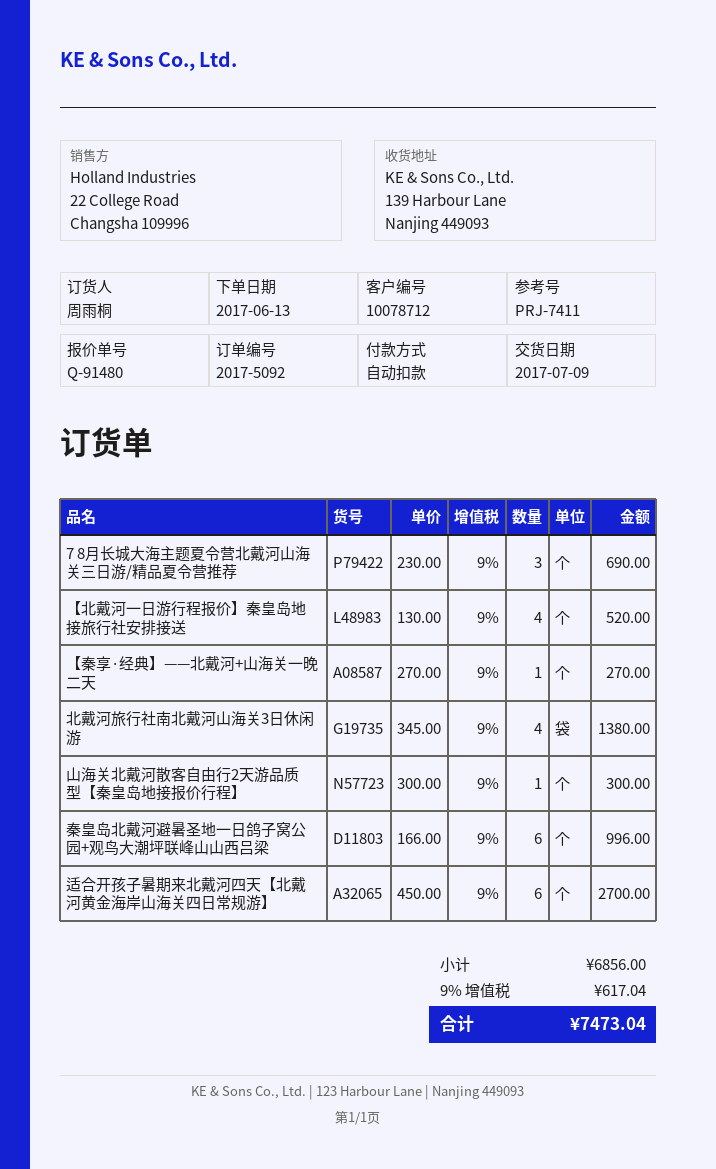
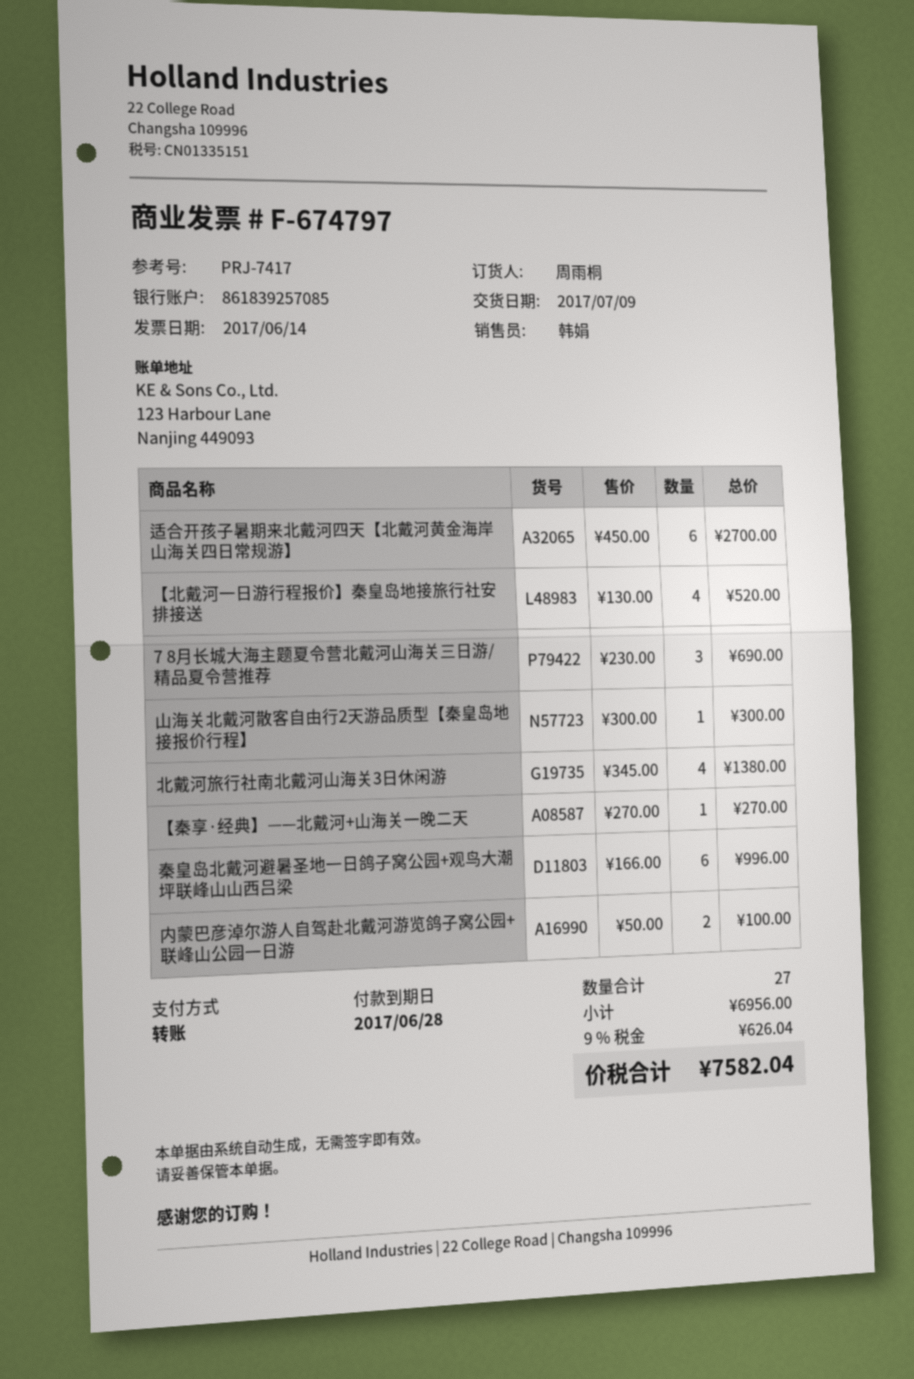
reference: PRJ-7411 -> PRJ-7417
payment method: direct debit -> bank transfer
内蒙巴彦淖尔游人自驾赴北戴河游览鸽子窝公园+联峰山公园一日游: none -> 2 x 50.00 = 100.00
subtotal: 6856.00 -> 6956.00
tax: 9% = 617.04 -> 9% = 626.04
total: 7473.04 -> 7582.04

